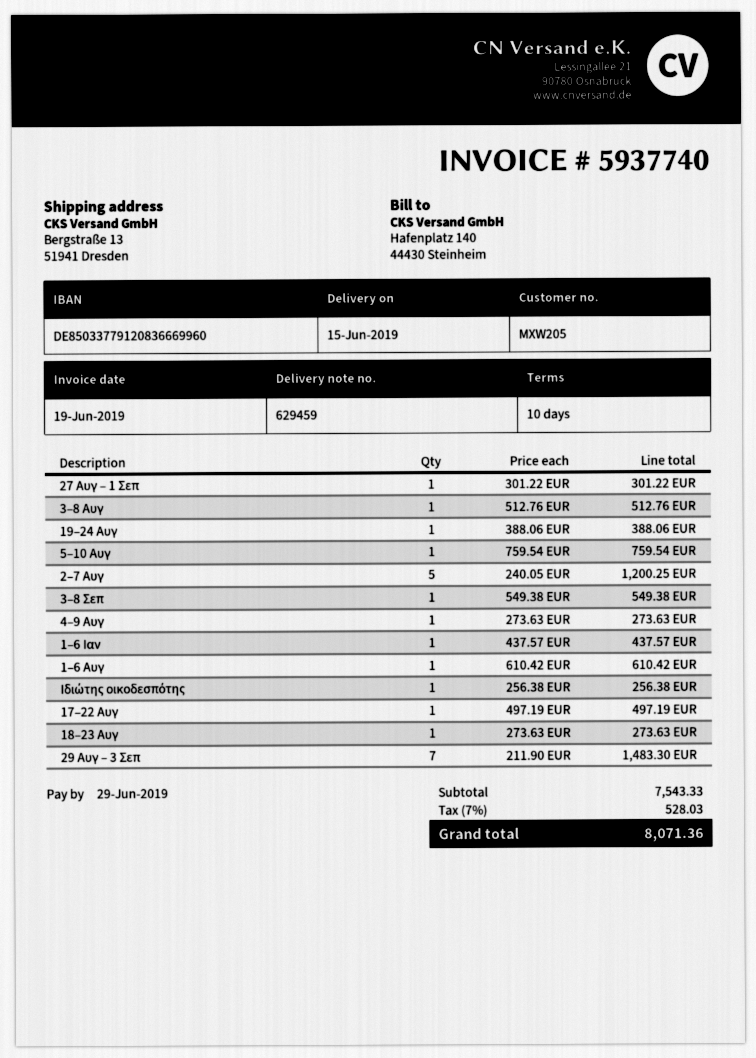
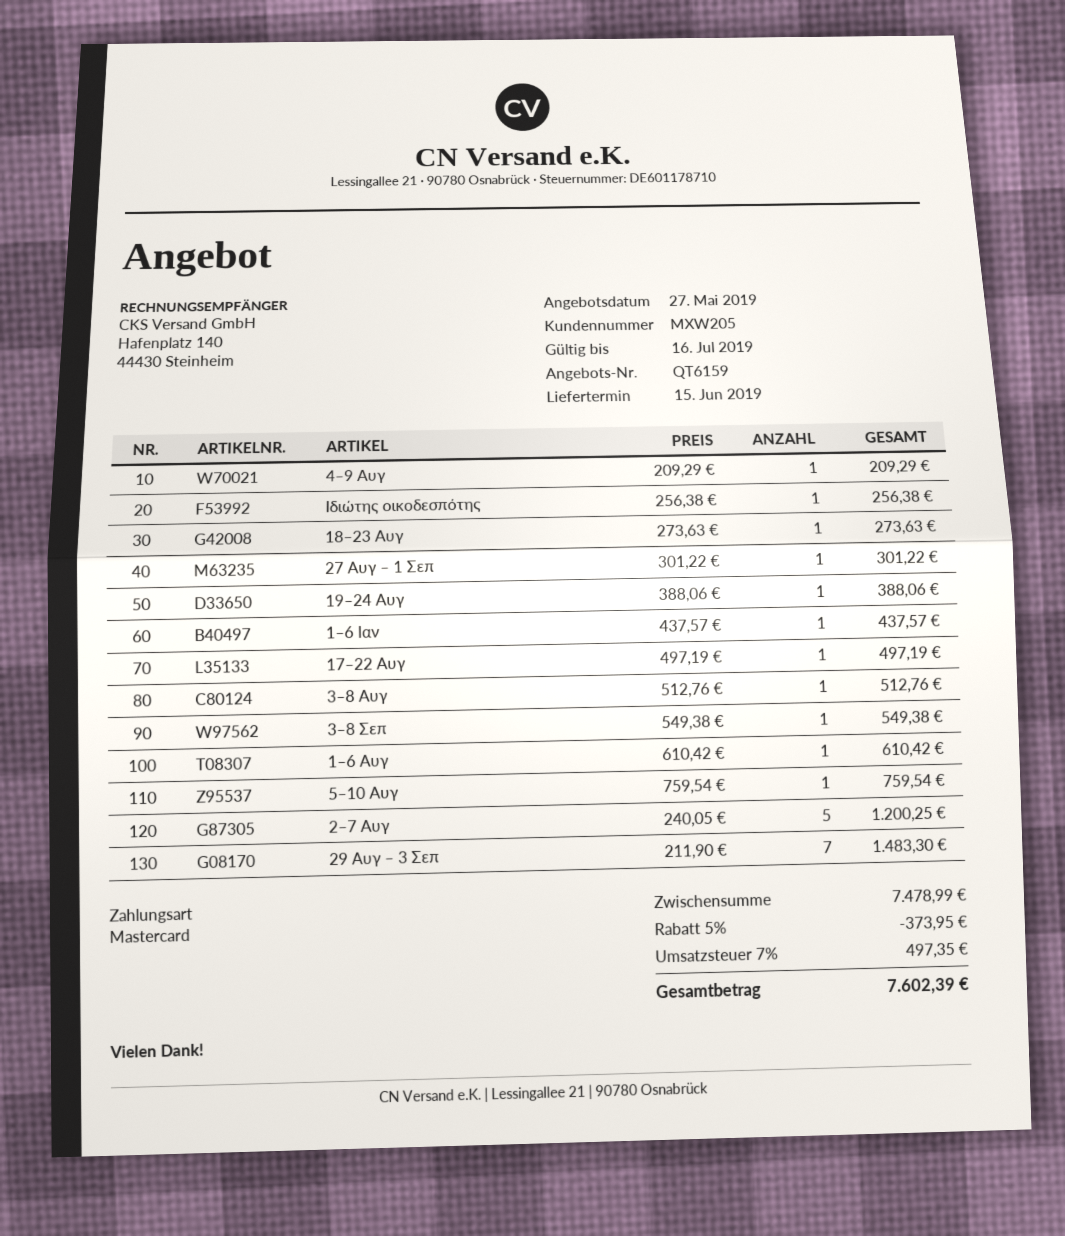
4–9 Αυγ: 1 x 273.63 = 273.63 -> 1 x 209.29 = 209.29
subtotal: 7543.33 -> 7478.99
discount: none -> 5% = 373.95
tax: 7% = 528.03 -> 7% = 497.35
total: 8071.36 -> 7602.39

